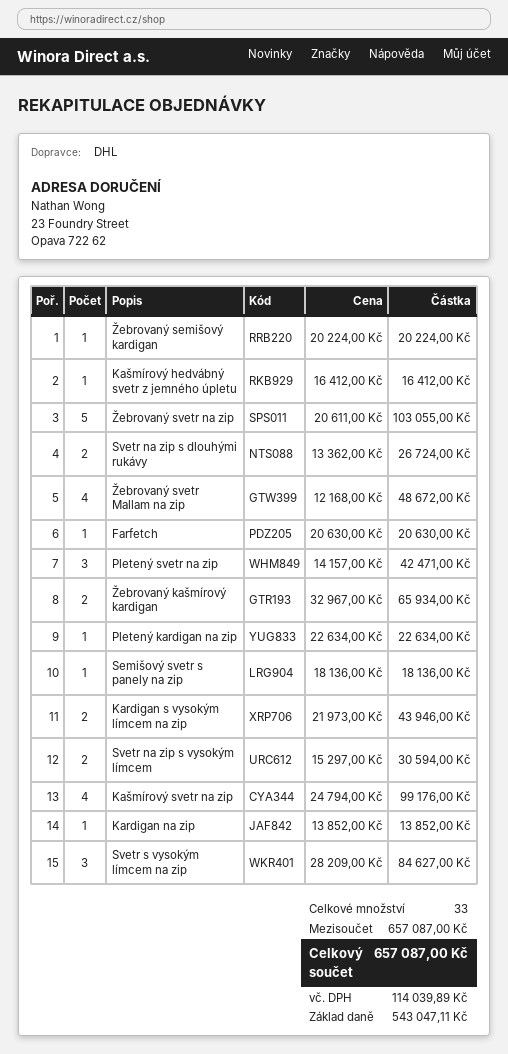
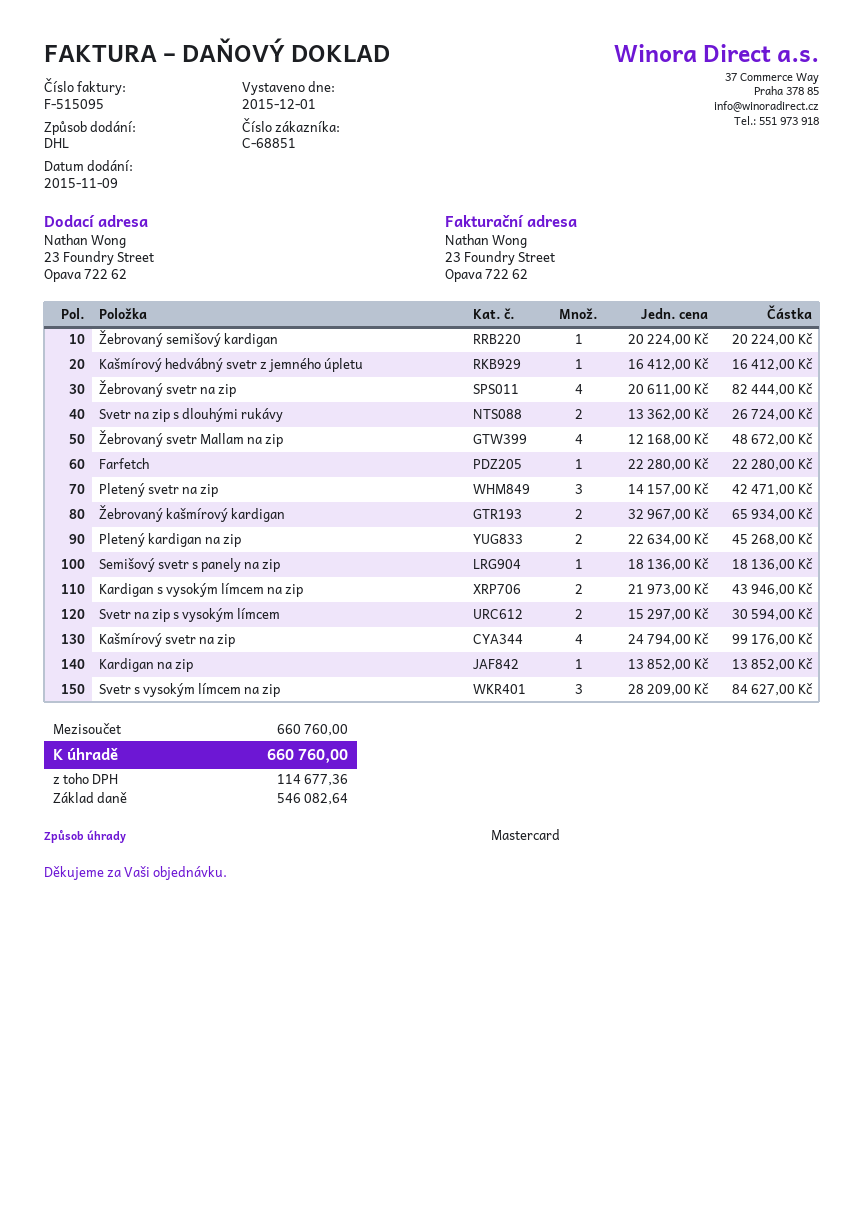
Žebrovaný svetr na zip: 5 x 20611.00 = 103055.00 -> 4 x 20611.00 = 82444.00
Farfetch: 1 x 20630.00 = 20630.00 -> 1 x 22280.00 = 22280.00
Pletený kardigan na zip: 1 x 22634.00 = 22634.00 -> 2 x 22634.00 = 45268.00
subtotal: 657087.00 -> 660760.00
net: 543047.11 -> 546082.64
tax: 114039.89 -> 114677.36
total: 657087.00 -> 660760.00

